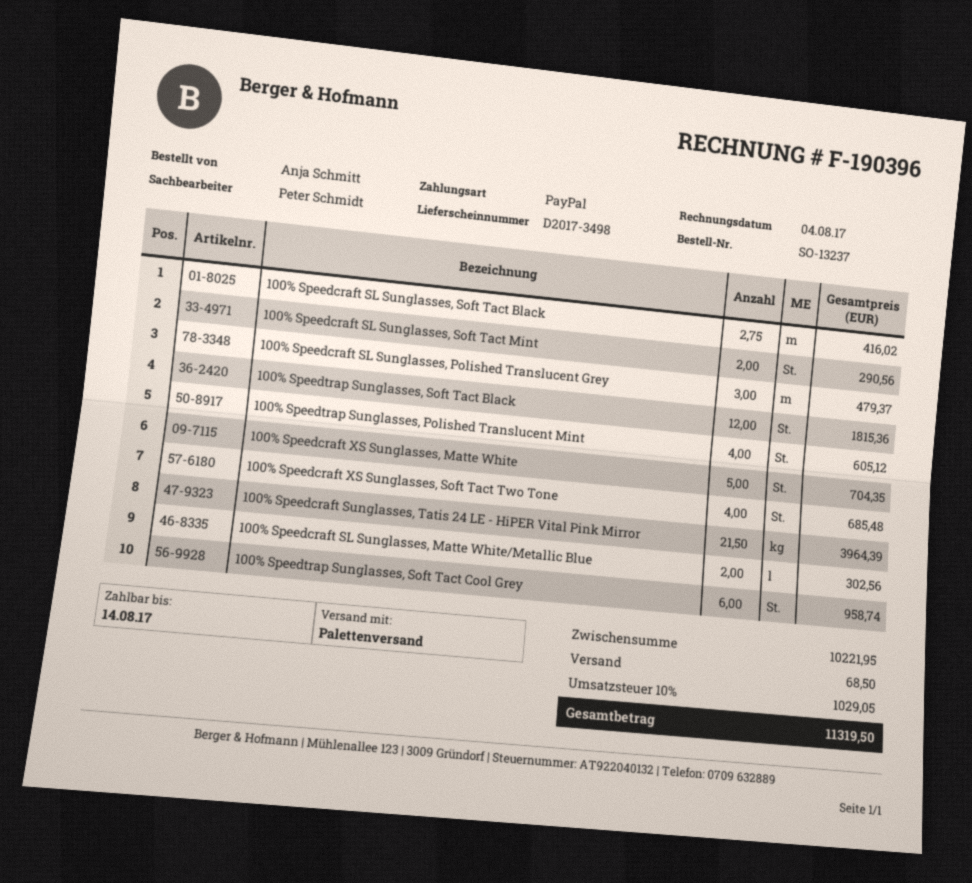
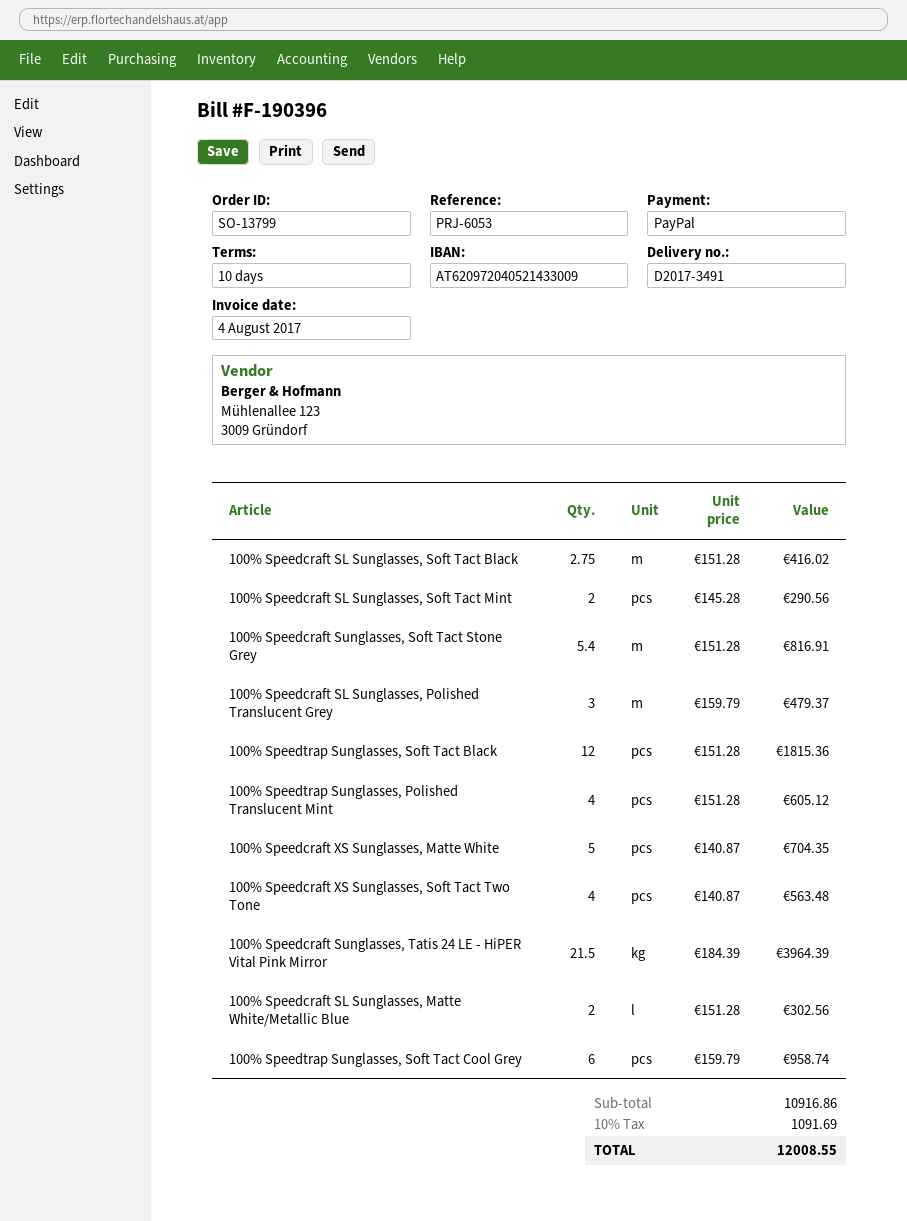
order number: SO-13237 -> SO-13799
delivery note number: D2017-3498 -> D2017-3491
100% Speedcraft XS Sunglasses, Soft Tact Two Tone: 4 for 685.48 -> 4 for 563.48
100% Speedcraft Sunglasses, Soft Tact Stone Grey: none -> 5.4 for 816.91
subtotal: 10221.95 -> 10916.86
shipping: 68.50 -> none
tax: 10% = 1029.05 -> 10% = 1091.69
total: 11319.50 -> 12008.55

